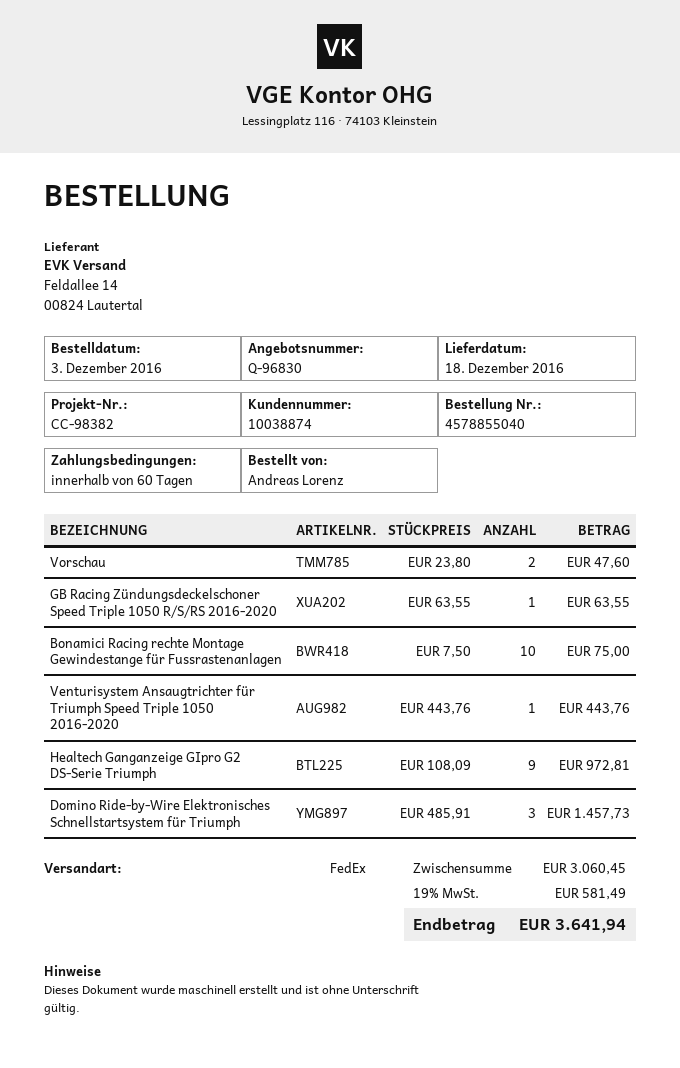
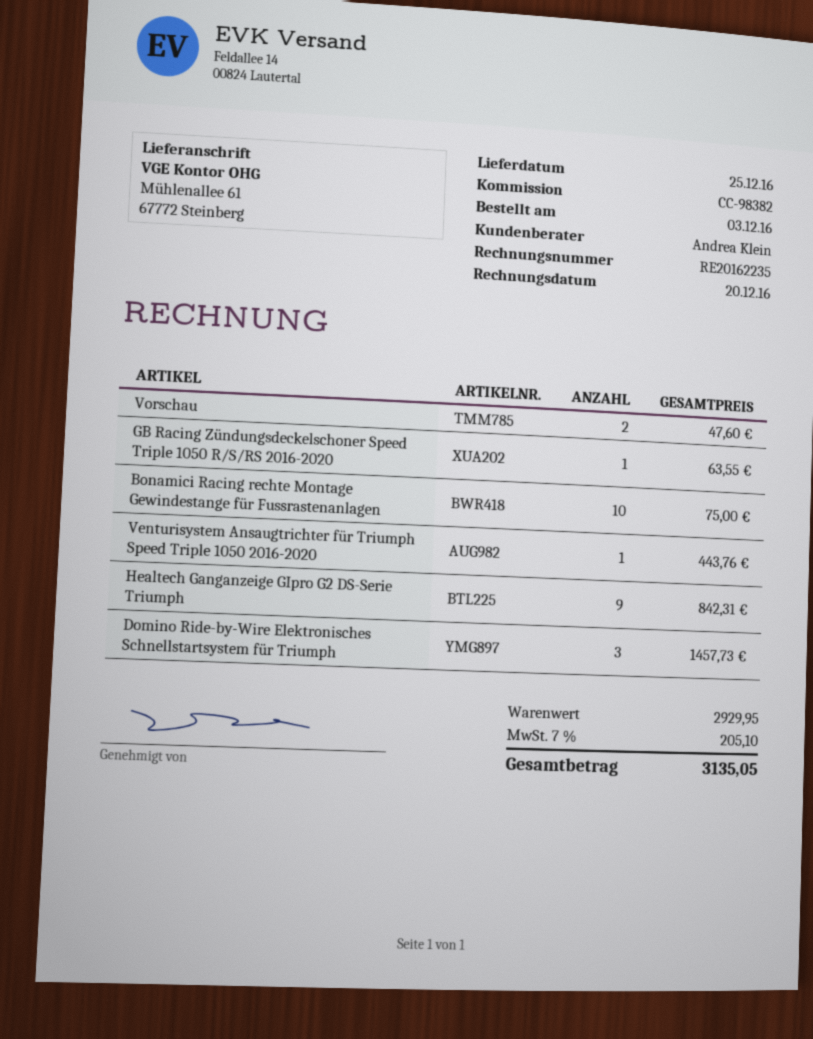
delivery date: 2016-12-18 -> 2016-12-25
Healtech Ganganzeige GIpro G2 DS-Serie Triumph: 9 for 972.81 -> 9 for 842.31
subtotal: 3060.45 -> 2929.95
tax: 19% = 581.49 -> 7% = 205.10
total: 3641.94 -> 3135.05

